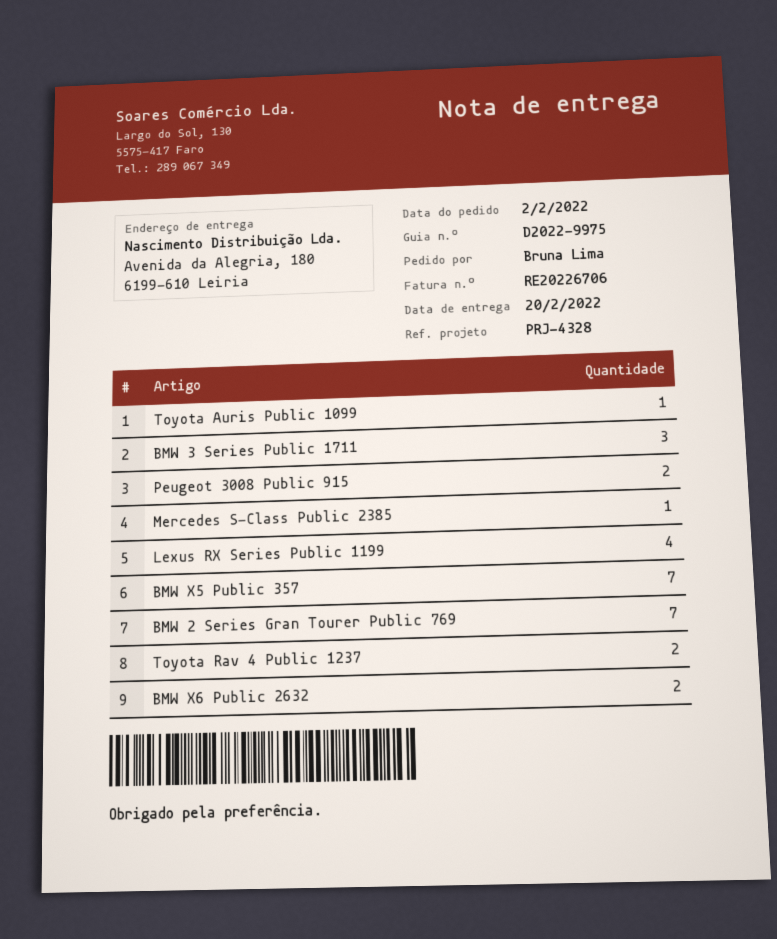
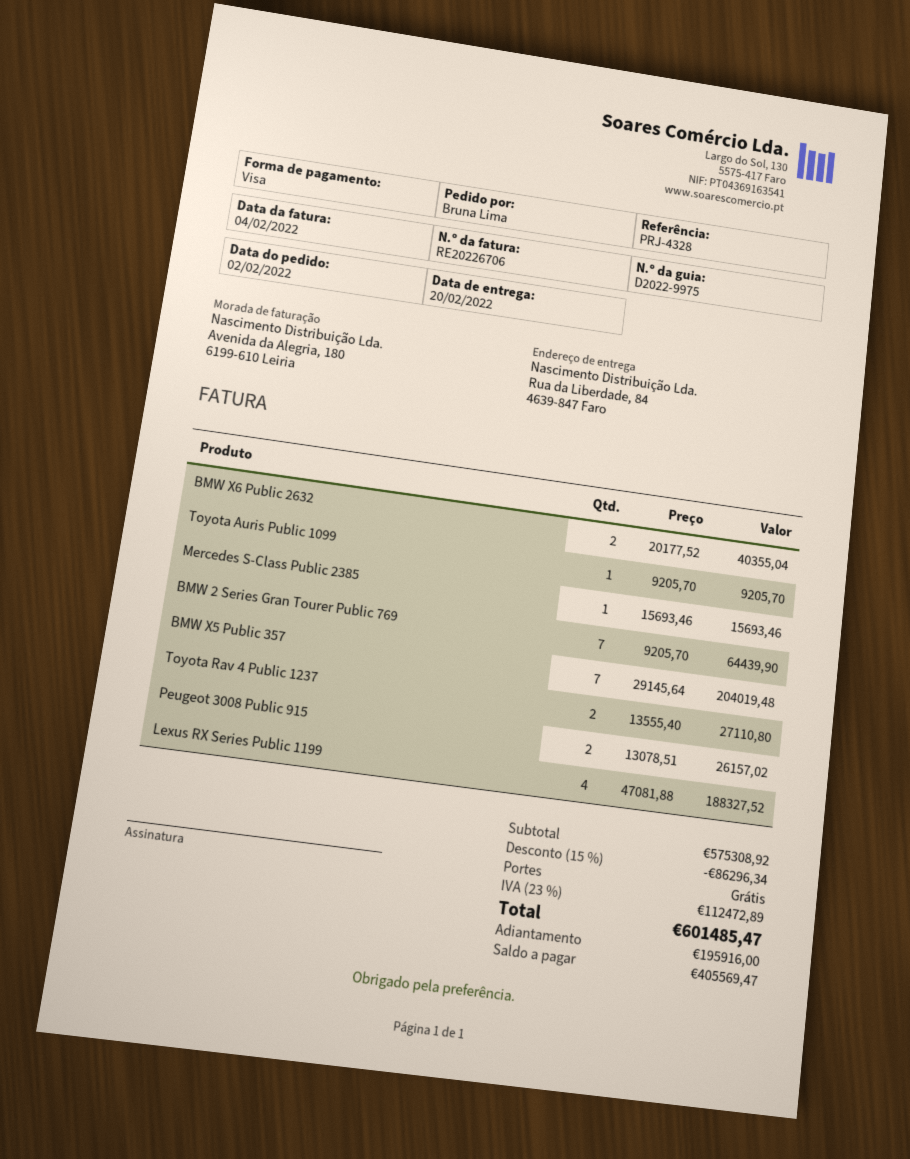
ship to: Avenida da Alegria, 180, 6199-610 Leiria -> Rua da Liberdade, 84, 4639-847 Faro
BMW 3 Series Public 1711: 3 -> none

